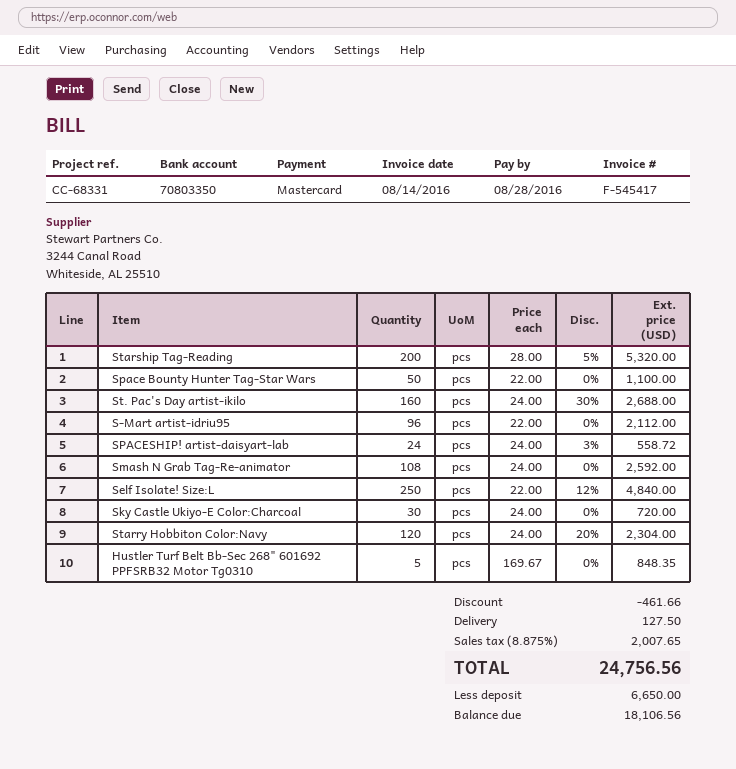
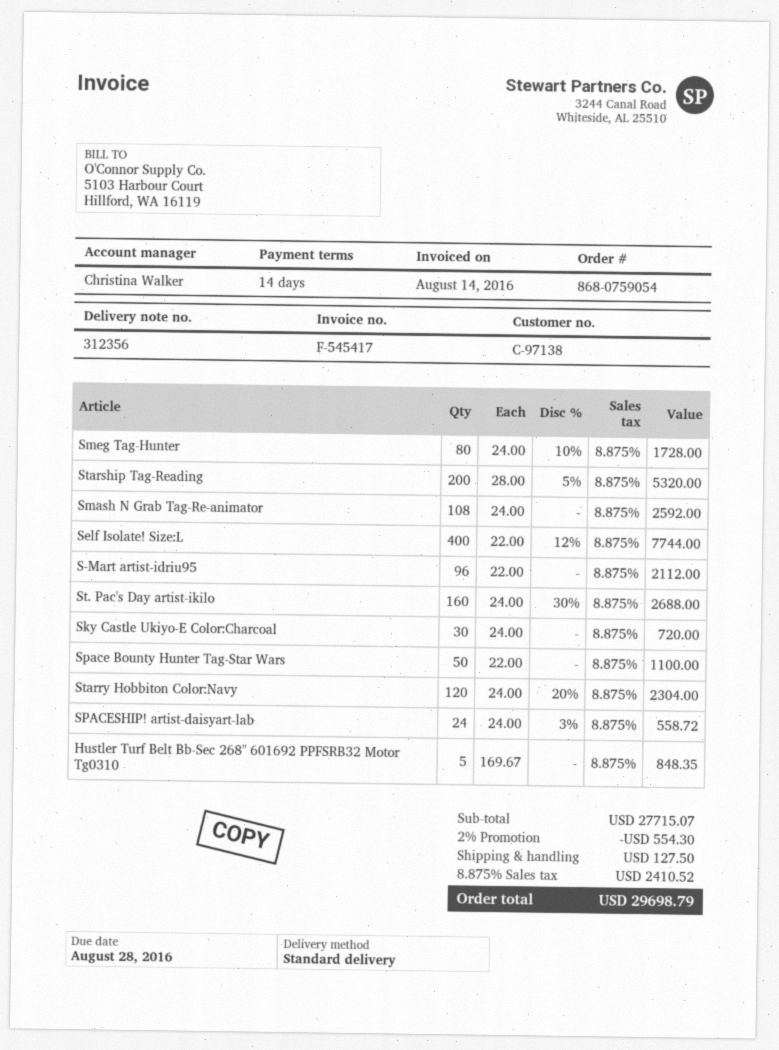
Self Isolate! Size:L: 250 x 22.00 - 12% = 4840.00 -> 400 x 22.00 - 12% = 7744.00
Smeg Tag-Hunter: none -> 80 x 24.00 - 10% = 1728.00
discount: 461.66 -> 554.30
tax: 8.875% = 2007.65 -> 8.875% = 2410.52
total: 24756.56 -> 29698.79

